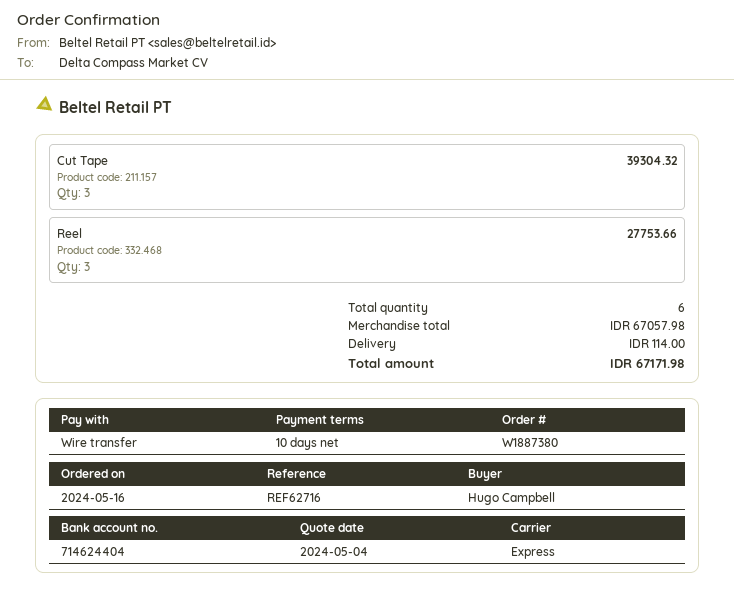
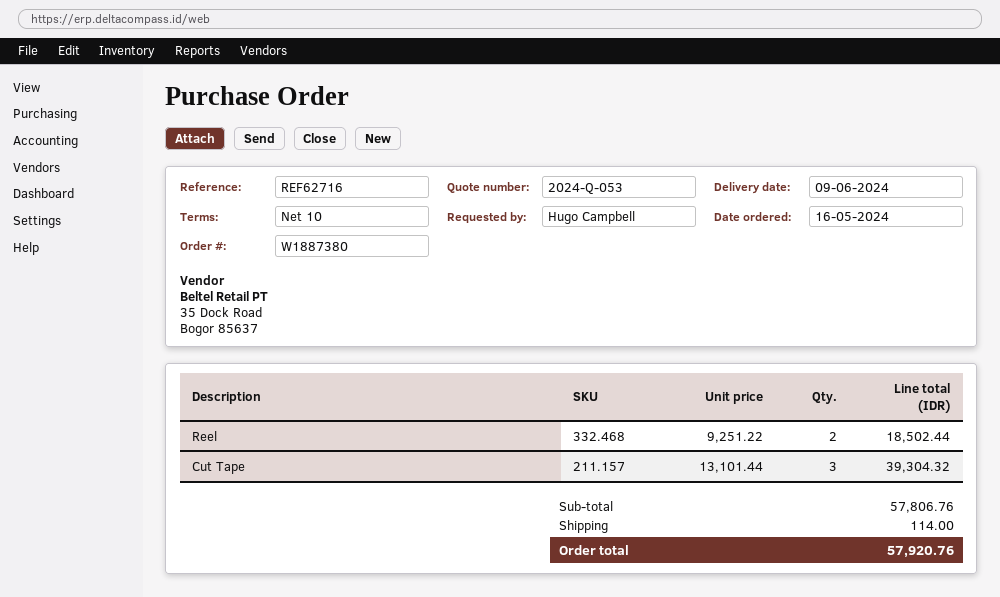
Reel: 3 for 27753.66 -> 2 for 18502.44
subtotal: 67057.98 -> 57806.76
total: 67171.98 -> 57920.76

